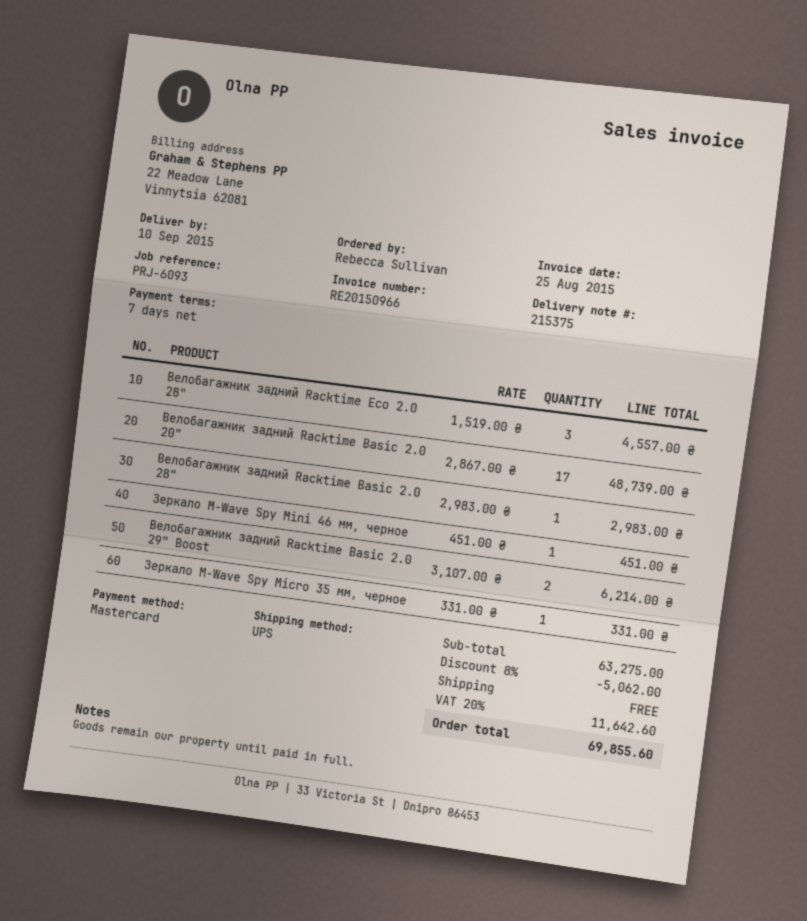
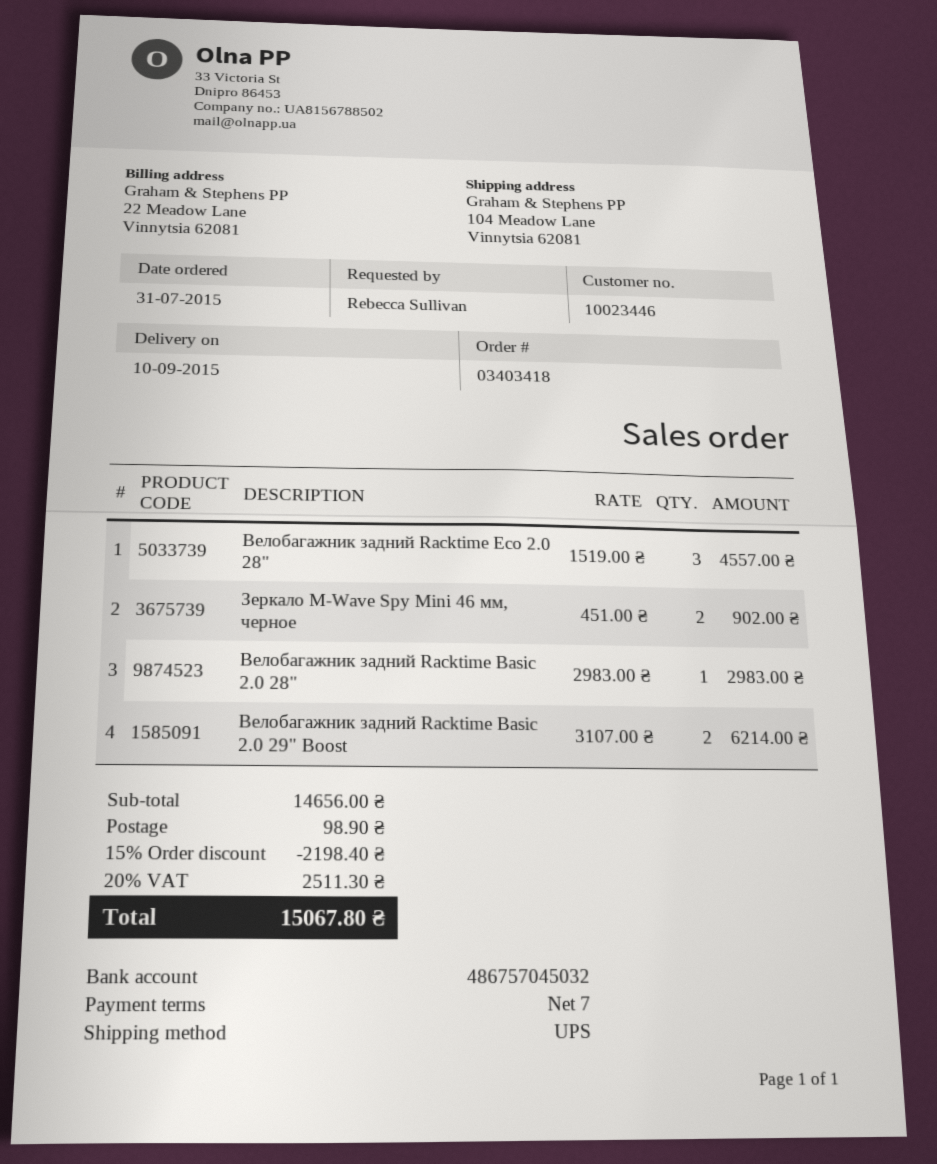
Велобагажник задний Racktime Basic 2.0 20": 17 x 2867.00 = 48739.00 -> none
Зеркало M-Wave Spy Mini 46 мм, черное: 1 x 451.00 = 451.00 -> 2 x 451.00 = 902.00
Зеркало M-Wave Spy Micro 35 мм, черное: 1 x 331.00 = 331.00 -> none
subtotal: 63275.00 -> 14656.00
discount: 8% = 5062.00 -> 15% = 2198.40
shipping: 0.00 -> 98.90
tax: 20% = 11642.60 -> 20% = 2511.30
total: 69855.60 -> 15067.80

